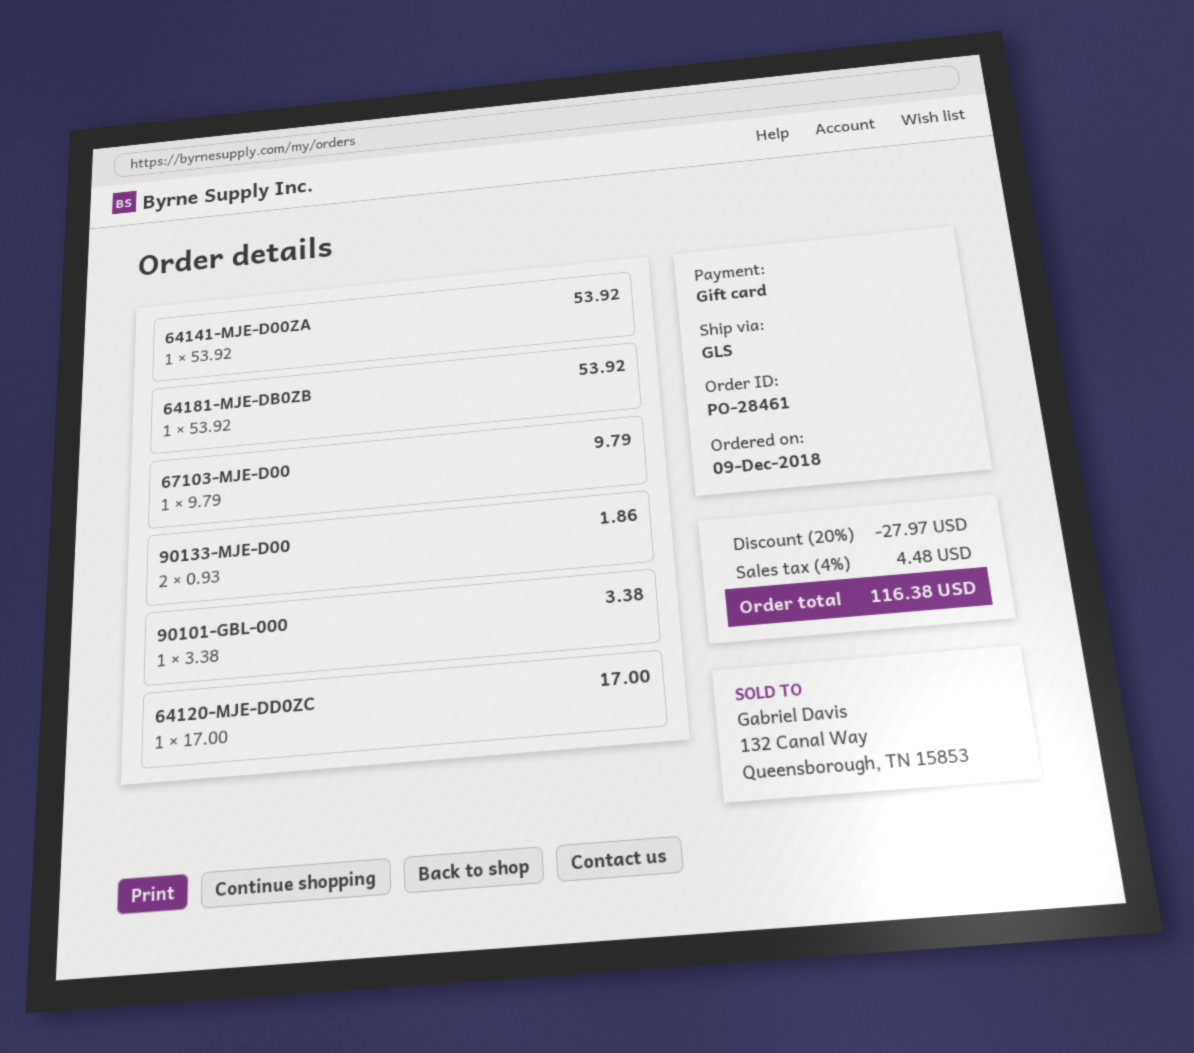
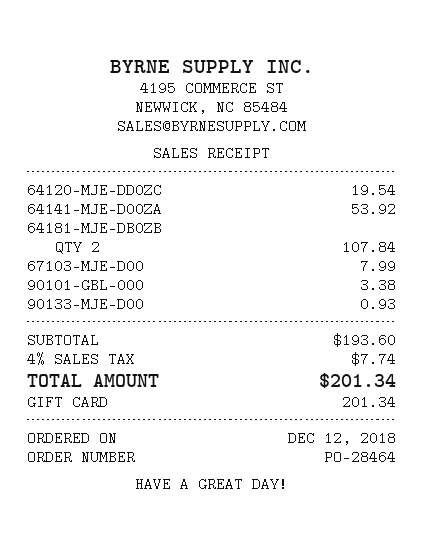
order number: PO-28461 -> PO-28464
order date: 2018-12-09 -> 2018-12-12
64181-MJE-DB0ZB: 1 for 53.92 -> 2 for 107.84
67103-MJE-D00: 1 for 9.79 -> 1 for 7.99
90133-MJE-D00: 2 for 1.86 -> 1 for 0.93
64120-MJE-DD0ZC: 1 for 17.00 -> 1 for 19.54
discount: 20% = 27.97 -> none
tax: 4% = 4.48 -> 4% = 7.74
total: 116.38 -> 201.34

